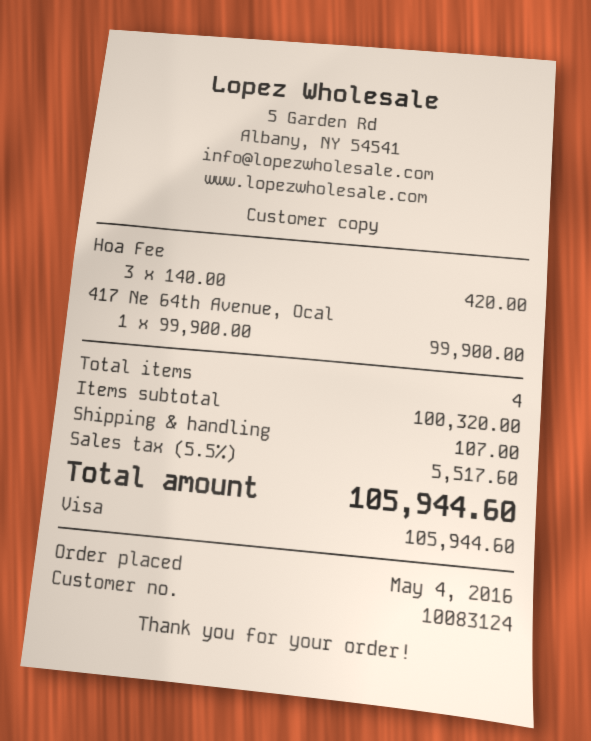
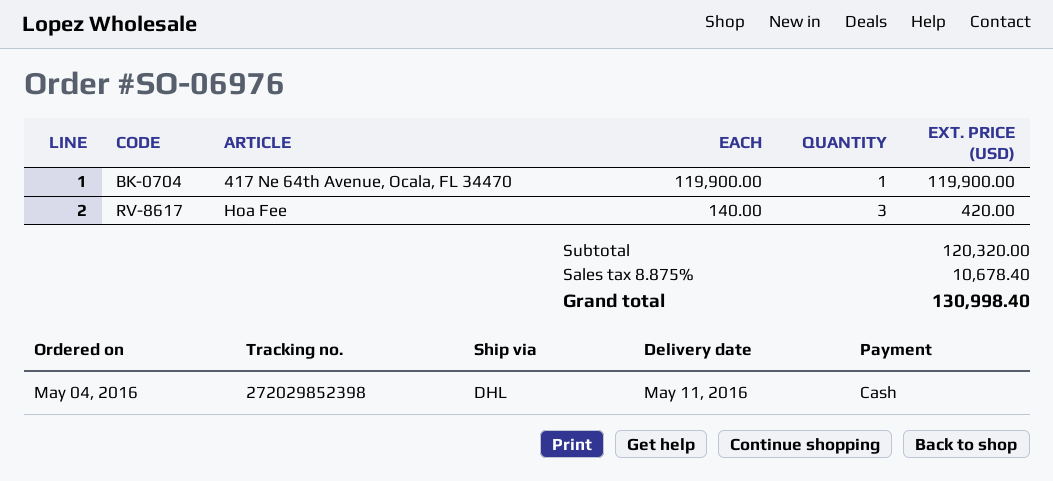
payment method: Visa -> cash
417 Ne 64th Avenue, Ocal: 1 x 99900.00 = 99900.00 -> 1 x 119900.00 = 119900.00
subtotal: 100320.00 -> 120320.00
shipping: 107.00 -> none
tax: 5.5% = 5517.60 -> 8.875% = 10678.40
total: 105944.60 -> 130998.40

